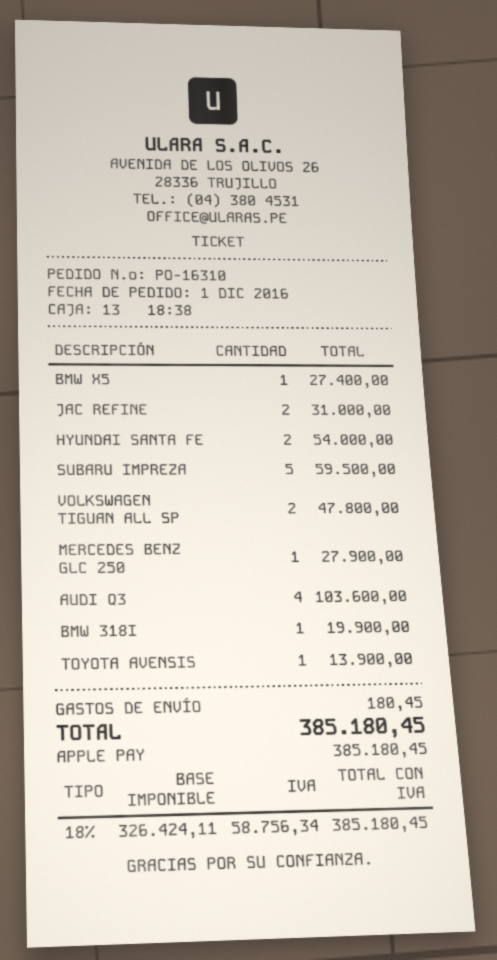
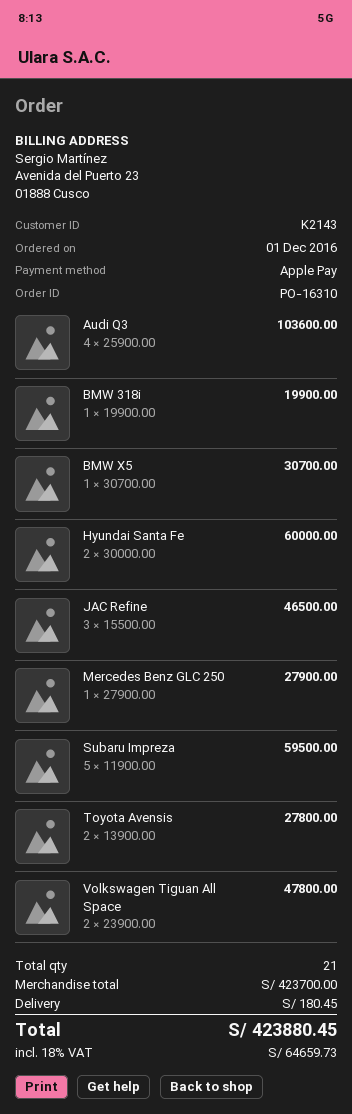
BMW X5: 1 for 27400.00 -> 1 for 30700.00
JAC REFINE: 2 for 31000.00 -> 3 for 46500.00
HYUNDAI SANTA FE: 2 for 54000.00 -> 2 for 60000.00
TOYOTA AVENSIS: 1 for 13900.00 -> 2 for 27800.00
tax: 18% = 58756.34 -> 18% = 64659.73
total: 385180.45 -> 423880.45

